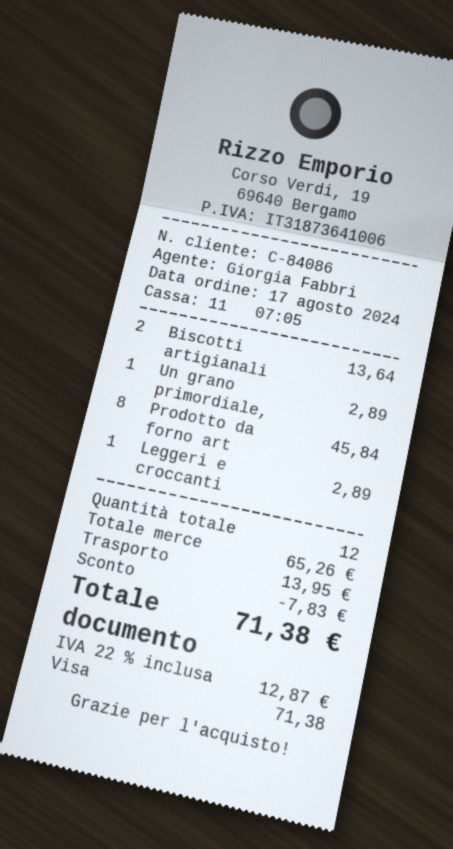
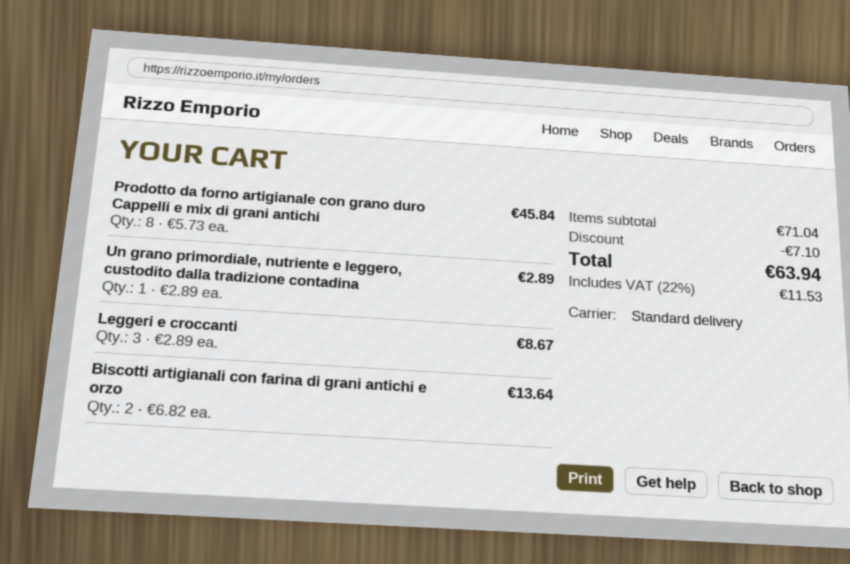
Leggeri e croccanti: 1 for 2.89 -> 3 for 8.67
subtotal: 65.26 -> 71.04
discount: 7.83 -> 7.10
shipping: 13.95 -> none
tax: 22% = 12.87 -> 22% = 11.53
total: 71.38 -> 63.94

